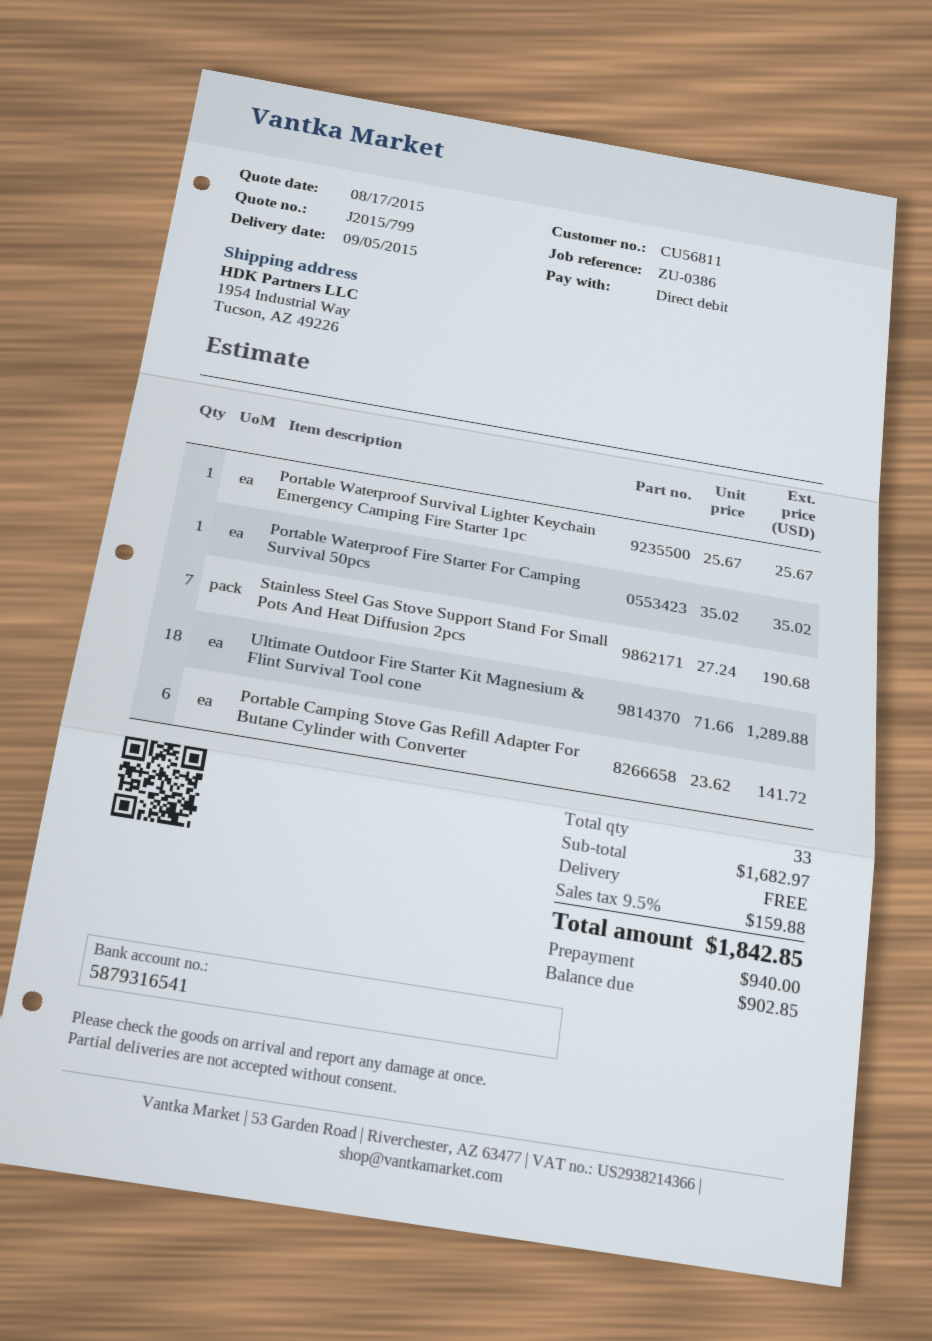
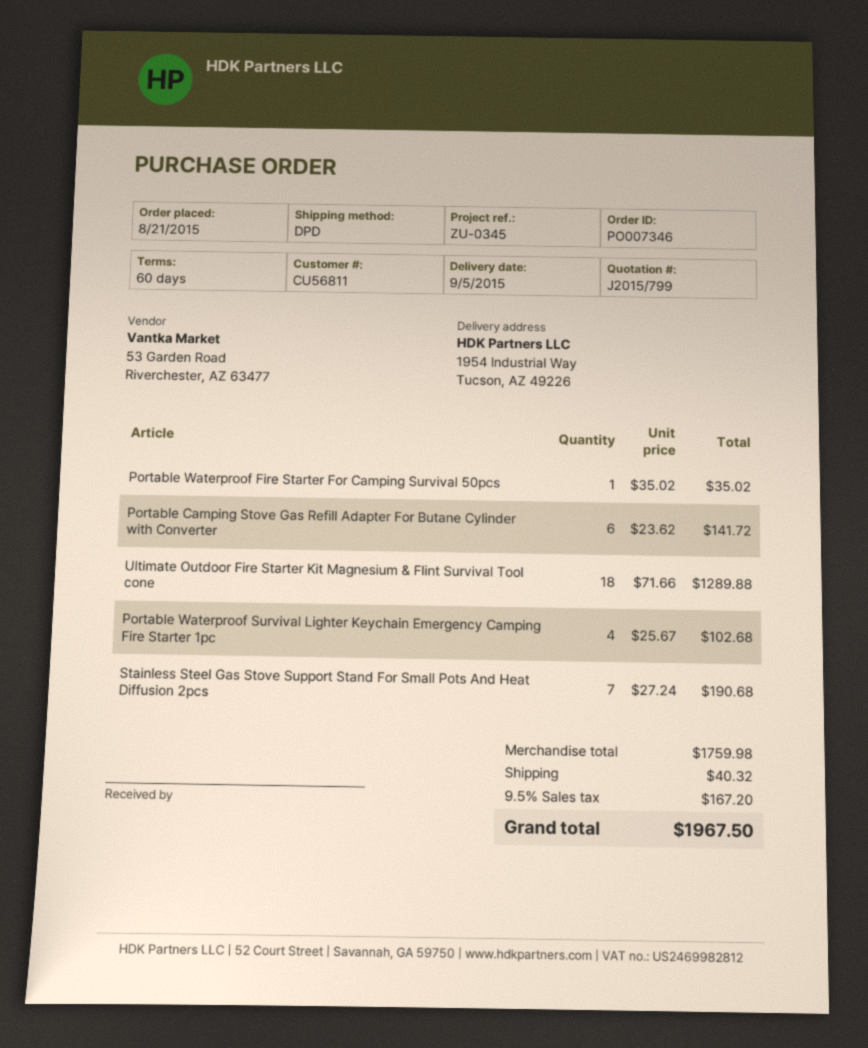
reference: ZU-0386 -> ZU-0345
Portable Waterproof Survival Lighter Keychain Emergency Camping Fire Starter 1pc: 1 x 25.67 = 25.67 -> 4 x 25.67 = 102.68
subtotal: 1682.97 -> 1759.98
shipping: 0.00 -> 40.32
tax: 9.5% = 159.88 -> 9.5% = 167.20
total: 1842.85 -> 1967.50

